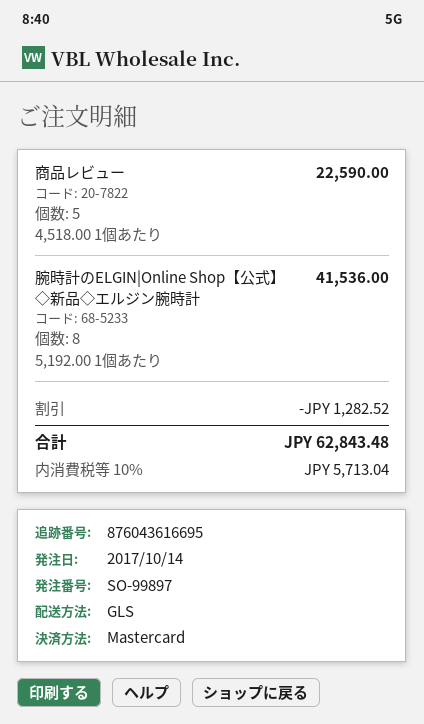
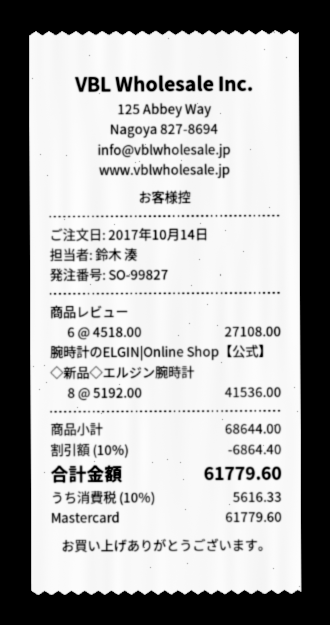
order number: SO-99897 -> SO-99827
商品レビュー: 5 x 4518.00 = 22590.00 -> 6 x 4518.00 = 27108.00
discount: 1282.52 -> 6864.40
tax: 10% = 5713.04 -> 10% = 5616.33
total: 62843.48 -> 61779.60

